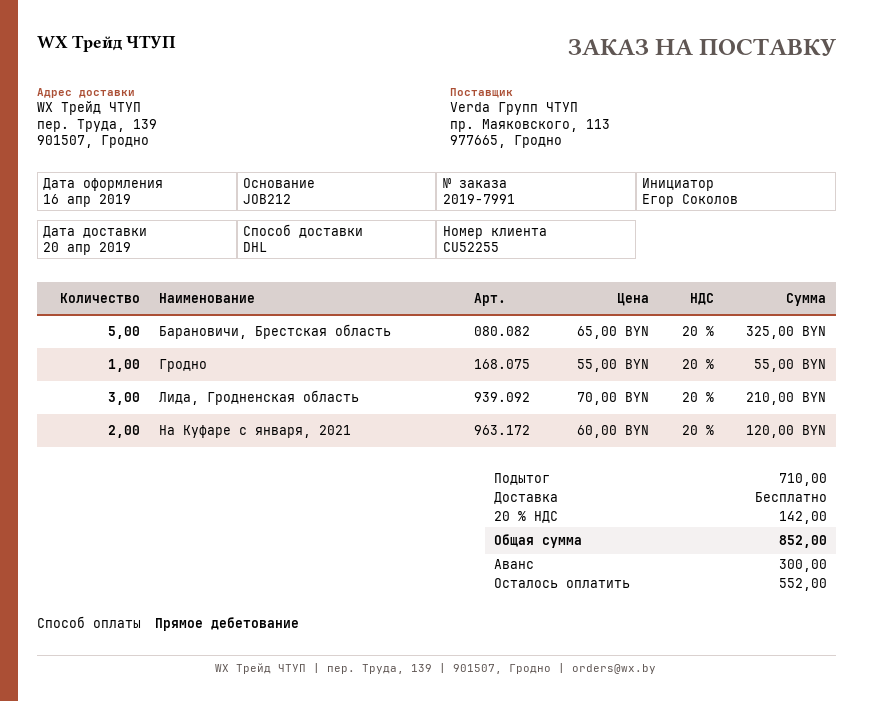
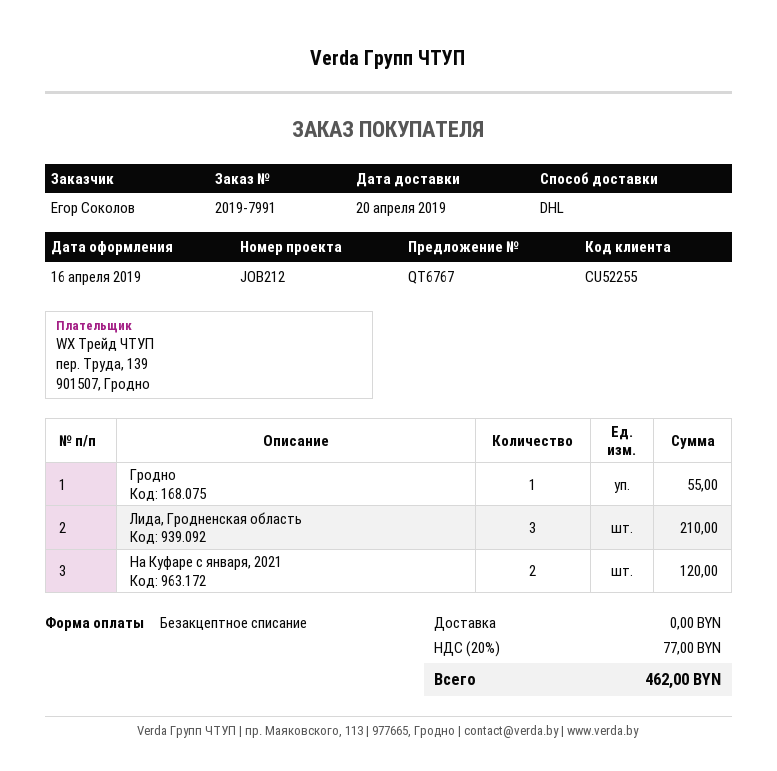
Барановичи, Брестская область: 5 for 325.00 -> none
tax: 20% = 142.00 -> 20% = 77.00
total: 852.00 -> 462.00

